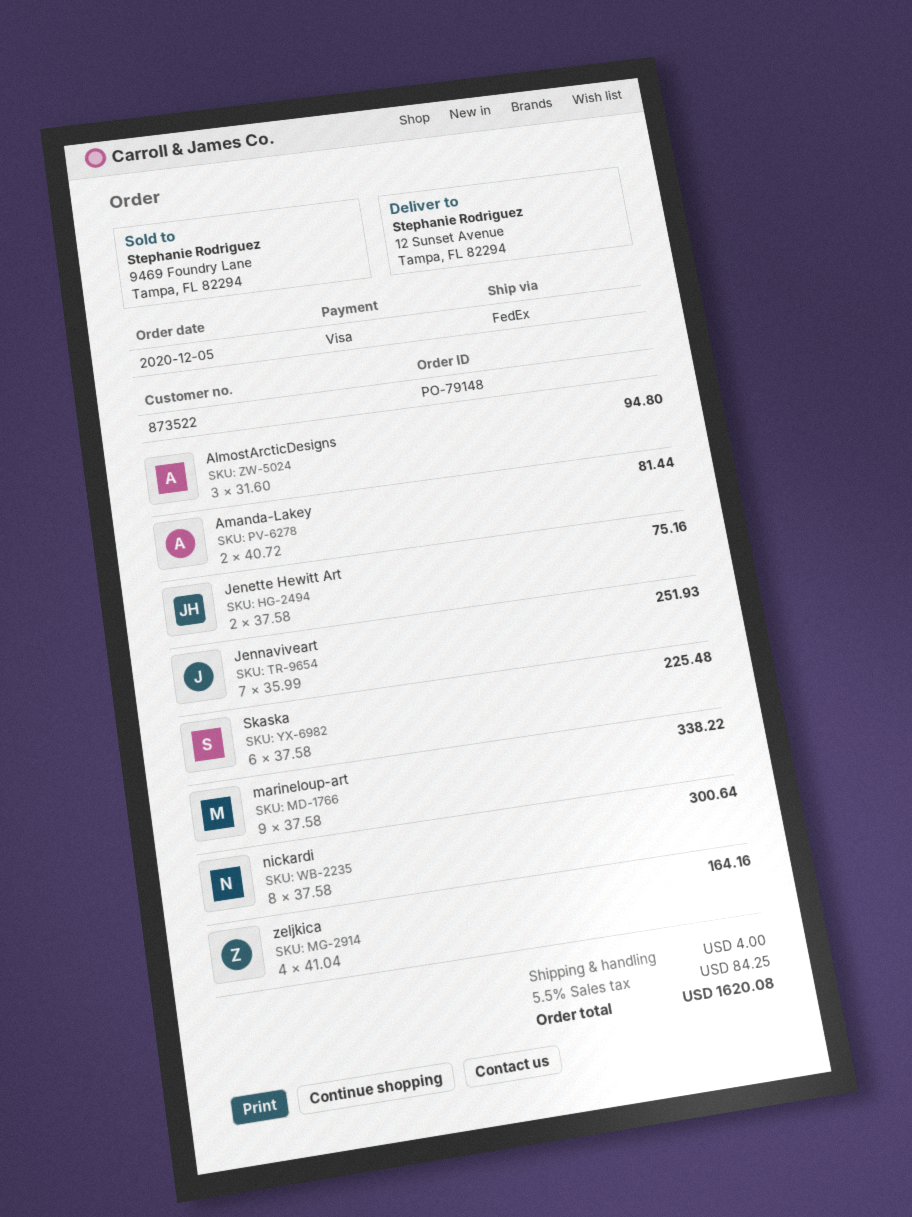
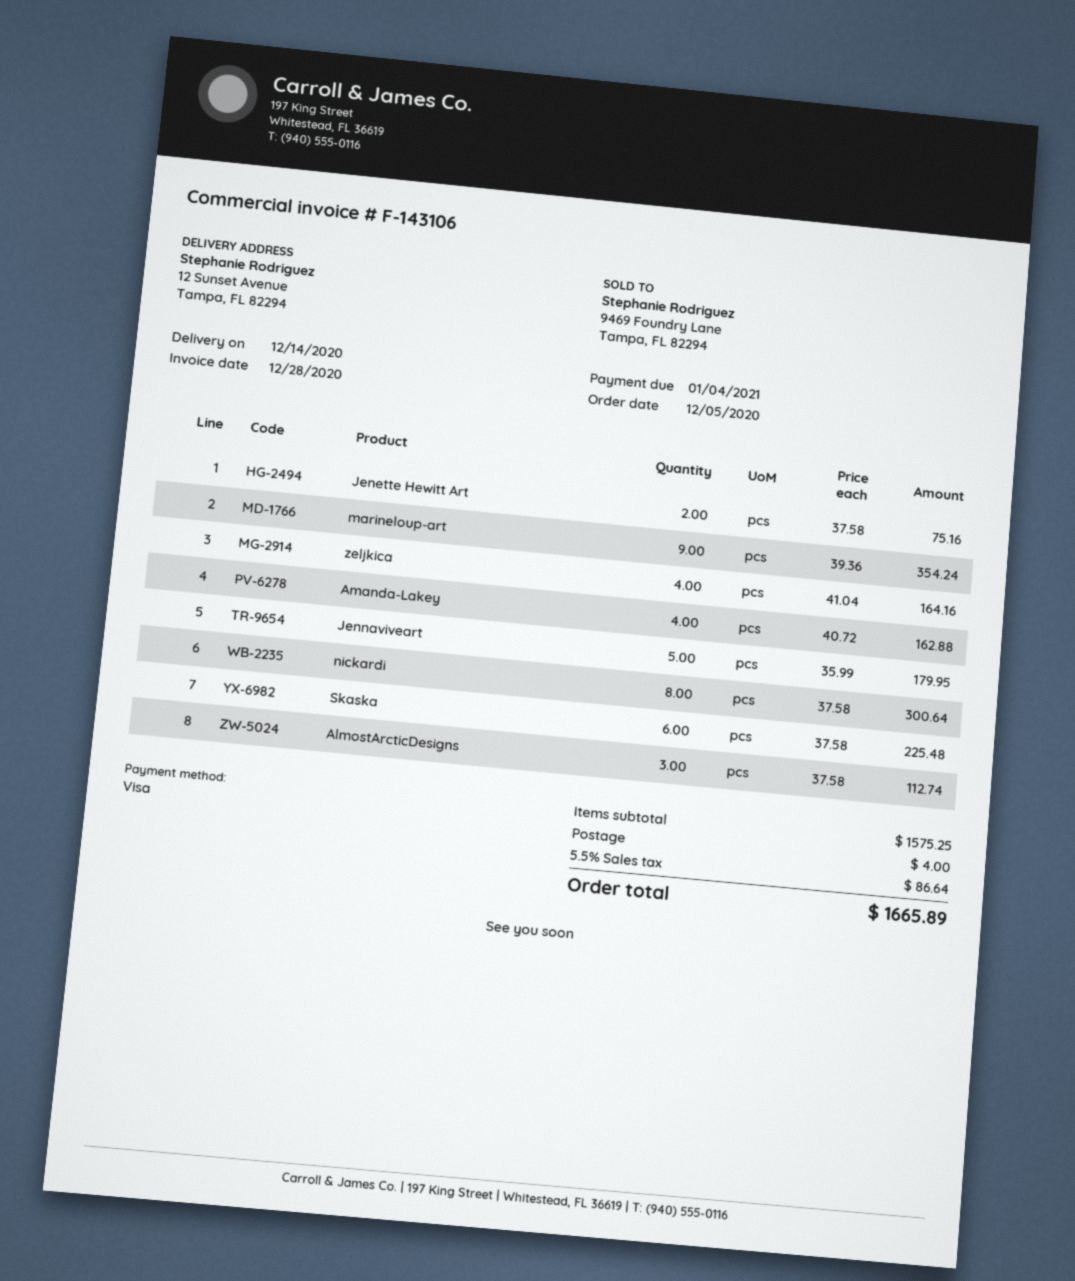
AlmostArcticDesigns: 3 x 31.60 = 94.80 -> 3 x 37.58 = 112.74
Amanda-Lakey: 2 x 40.72 = 81.44 -> 4 x 40.72 = 162.88
Jennaviveart: 7 x 35.99 = 251.93 -> 5 x 35.99 = 179.95
marineloup-art: 9 x 37.58 = 338.22 -> 9 x 39.36 = 354.24
tax: 5.5% = 84.25 -> 5.5% = 86.64
total: 1620.08 -> 1665.89

